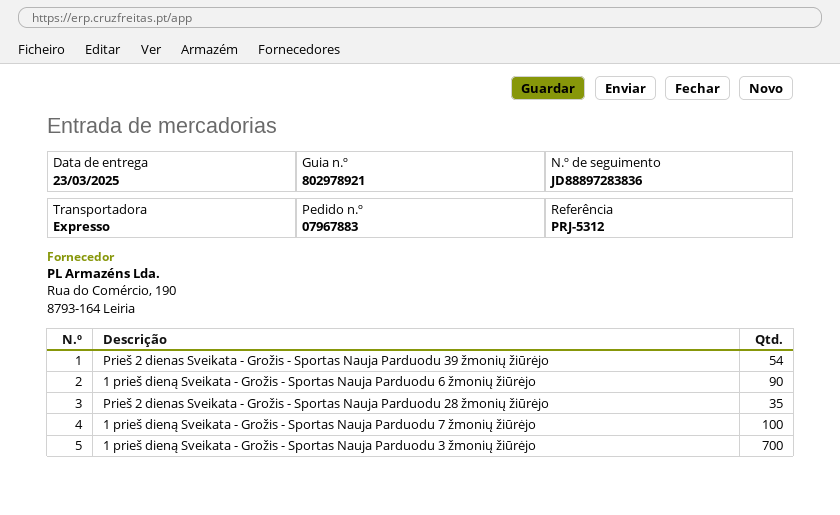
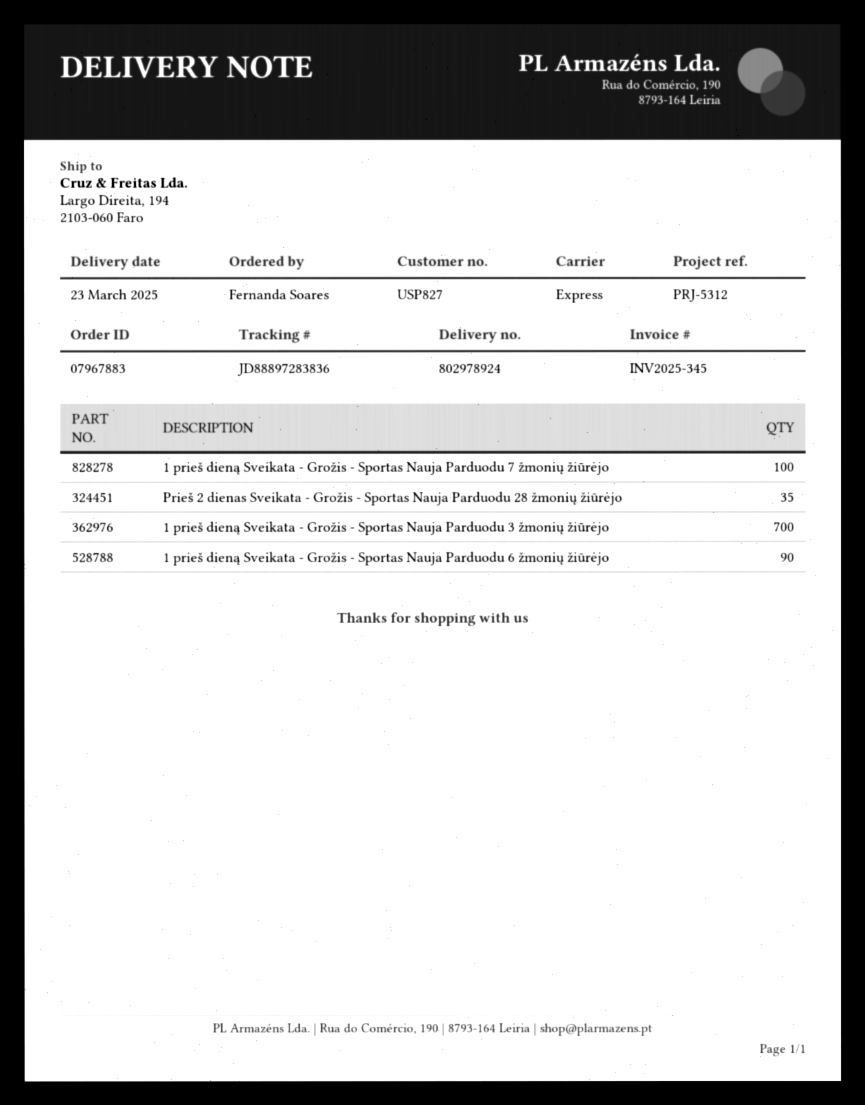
delivery note number: 802978921 -> 802978924
Prieš 2 dienas Sveikata - Grožis - Sportas Nauja Parduodu 39 žmonių žiūrėjo: 54 -> none

